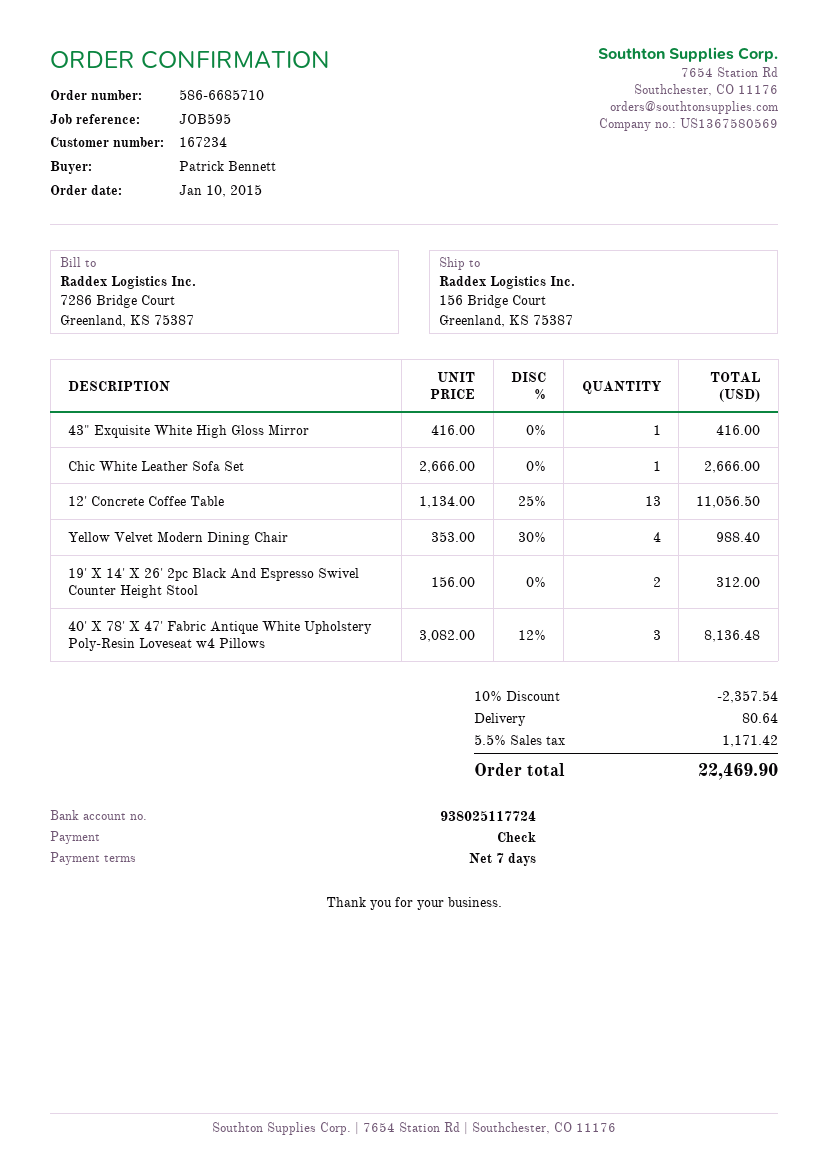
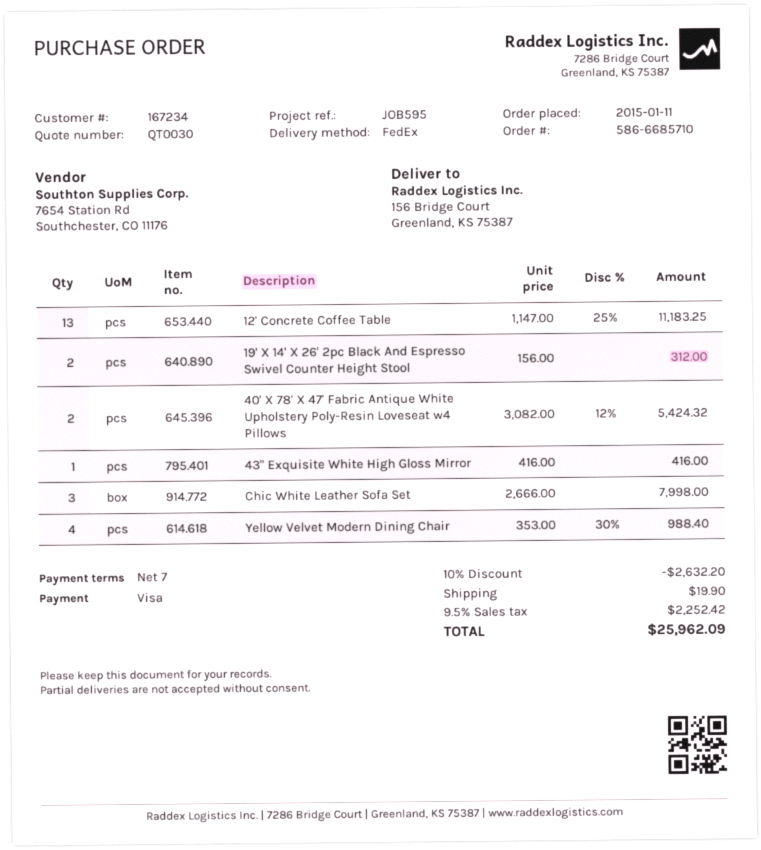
order date: 2015-01-10 -> 2015-01-11
payment method: cheque -> Visa
Chic White Leather Sofa Set: 1 x 2666.00 = 2666.00 -> 3 x 2666.00 = 7998.00
12' Concrete Coffee Table: 13 x 1134.00 - 25% = 11056.50 -> 13 x 1147.00 - 25% = 11183.25
40' X 78' X 47' Fabric Antique White Upholstery Poly-Resin Loveseat w4 Pillows: 3 x 3082.00 - 12% = 8136.48 -> 2 x 3082.00 - 12% = 5424.32
discount: 10% = 2357.54 -> 10% = 2632.20
shipping: 80.64 -> 19.90
tax: 5.5% = 1171.42 -> 9.5% = 2252.42
total: 22469.90 -> 25962.09

